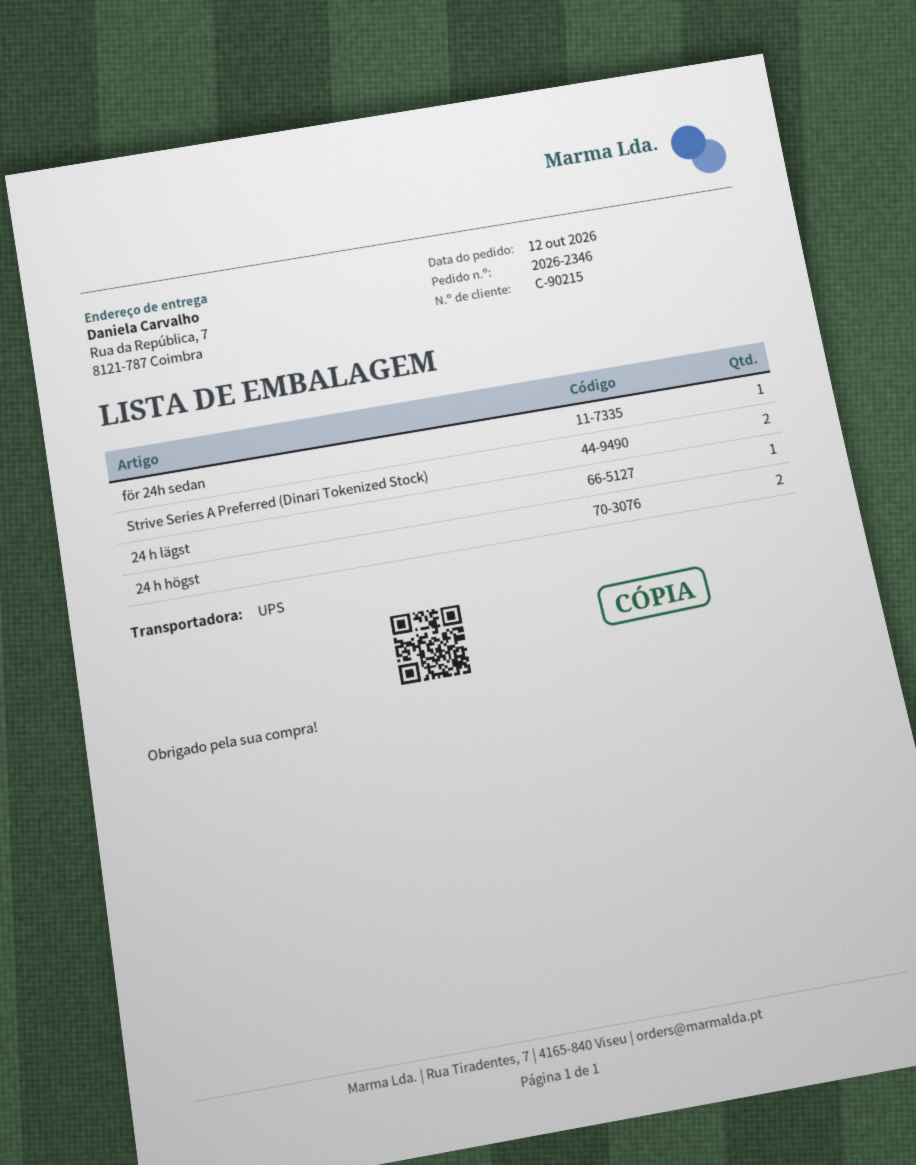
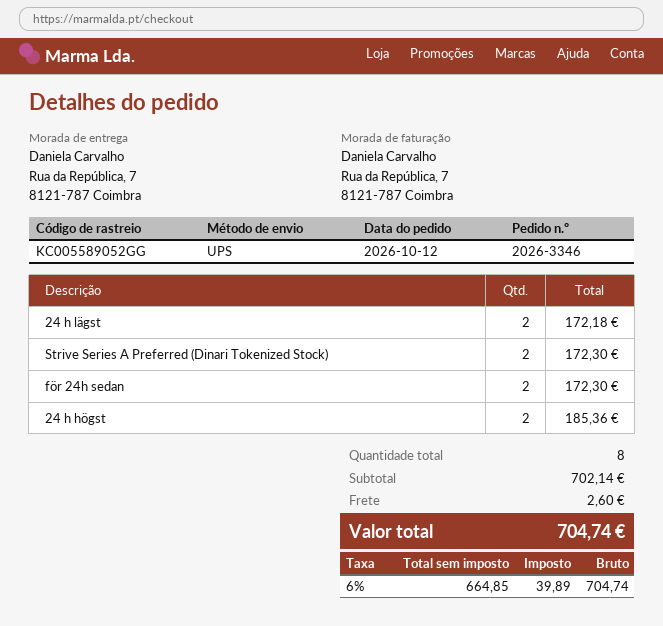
order number: 2026-2346 -> 2026-3346
för 24h sedan: 1 -> 2
24 h lägst: 1 -> 2

